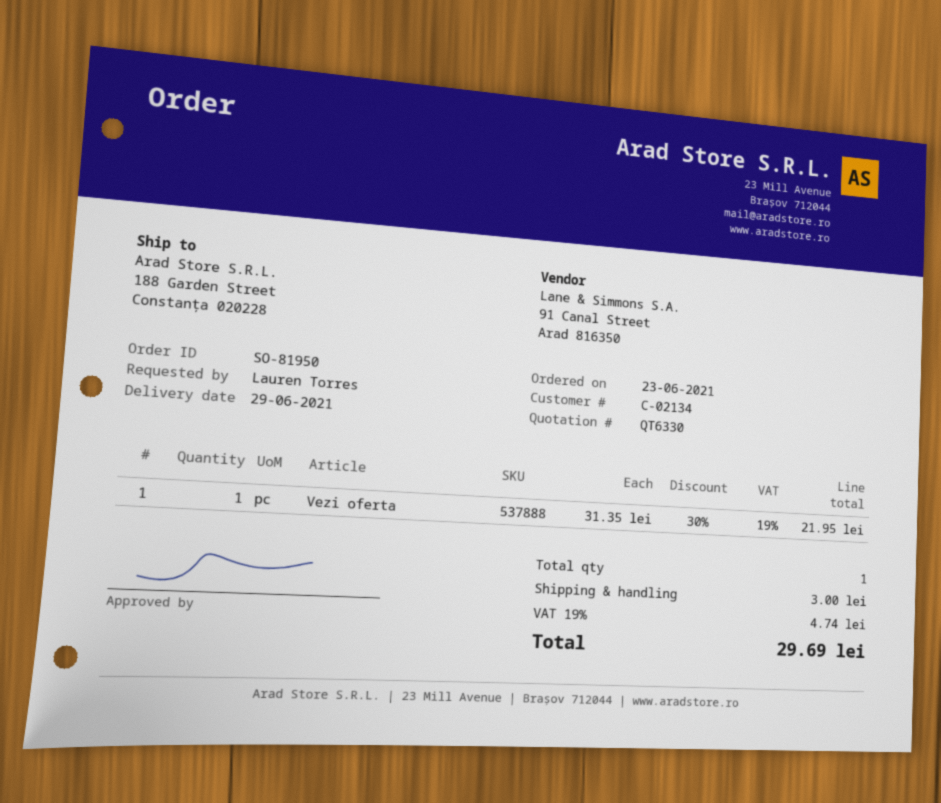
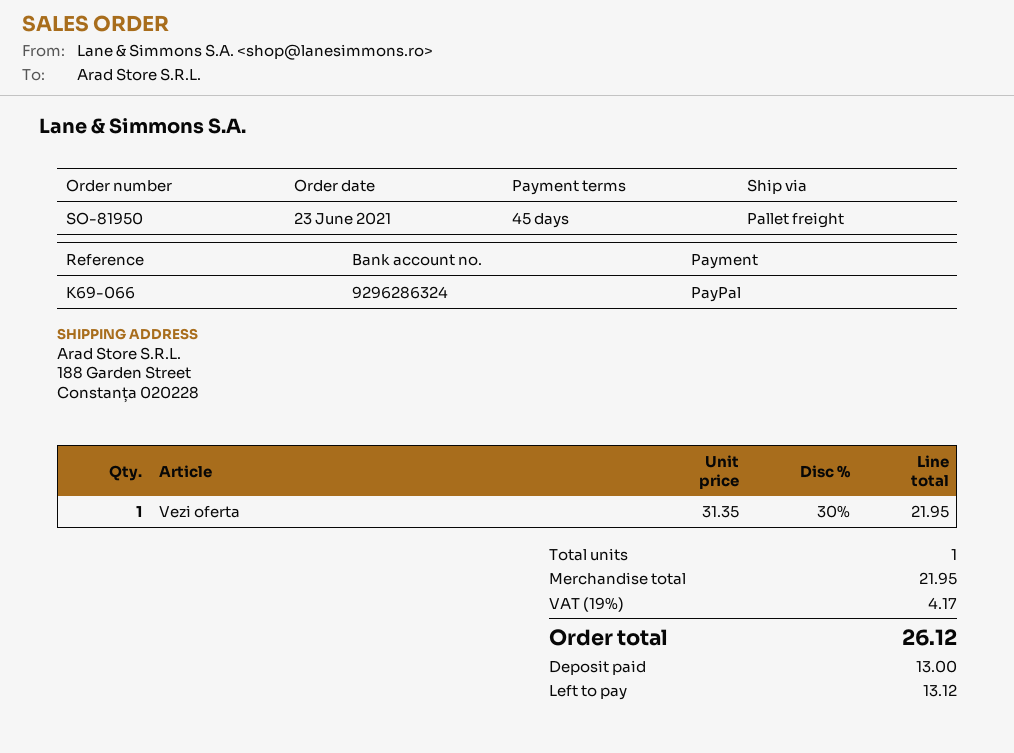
shipping: 3.00 -> none
tax: 19% = 4.74 -> 19% = 4.17
total: 29.69 -> 26.12

